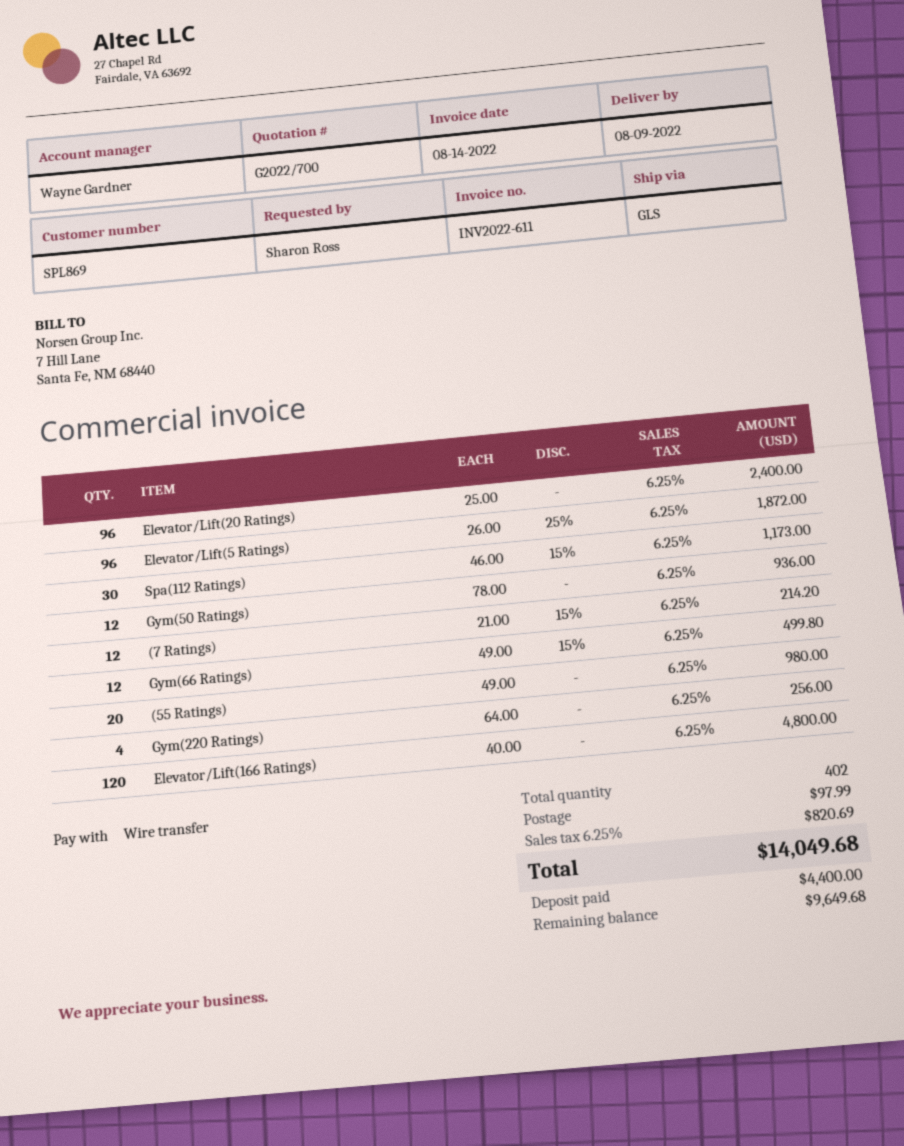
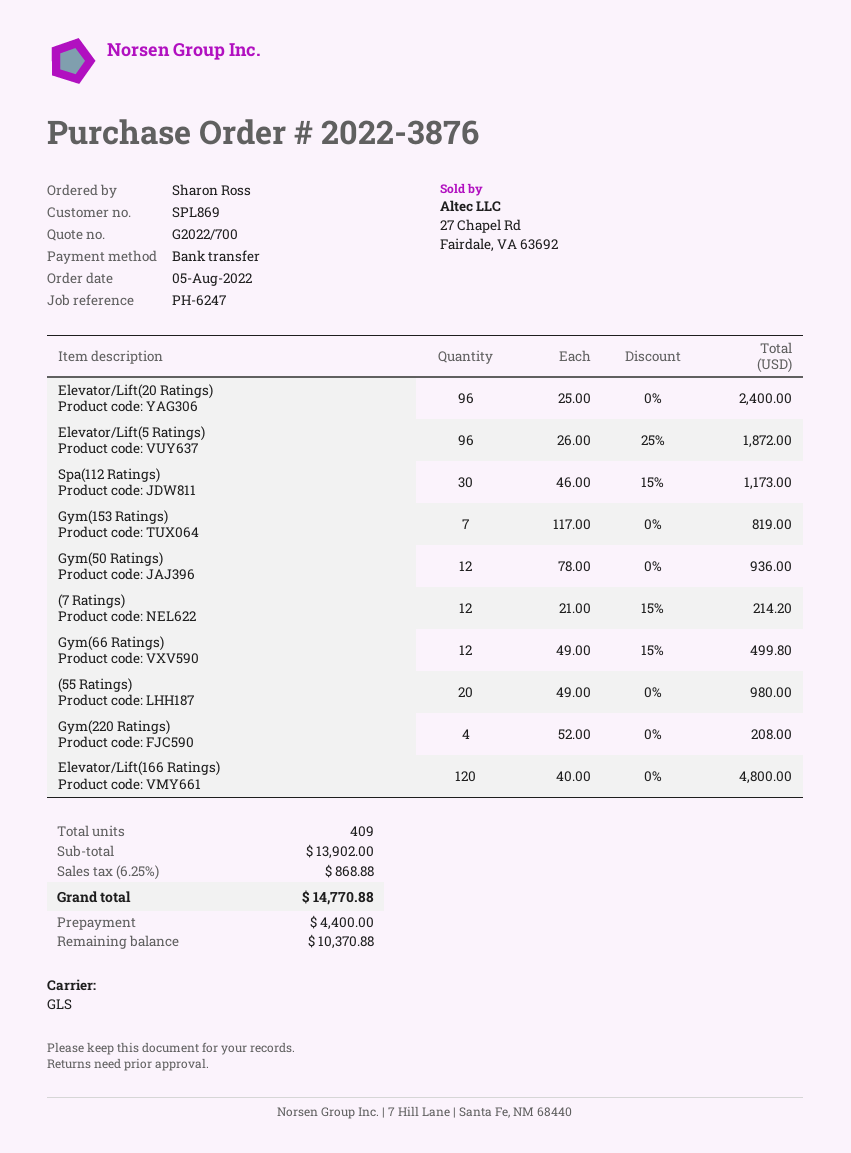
Gym(220 Ratings): 4 x 64.00 = 256.00 -> 4 x 52.00 = 208.00
Gym(153 Ratings): none -> 7 x 117.00 = 819.00
total quantity: 402 -> 409
shipping: 97.99 -> none
tax: 6.25% = 820.69 -> 6.25% = 868.88
total: 14049.68 -> 14770.88
balance: 9649.68 -> 10370.88

